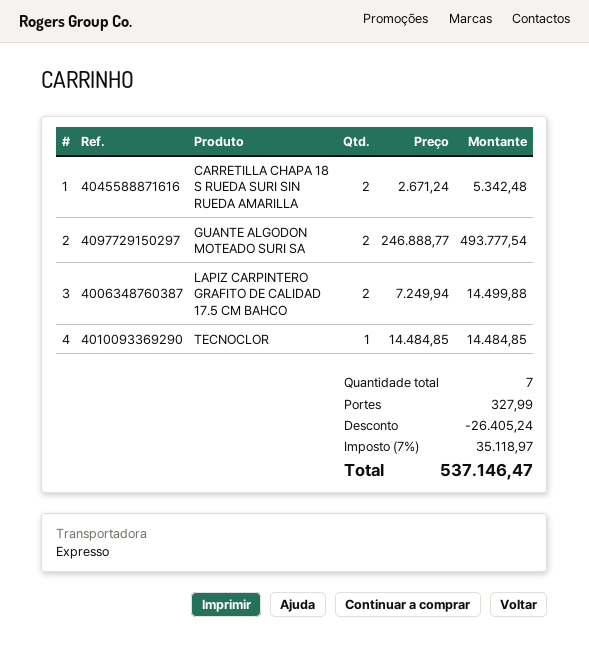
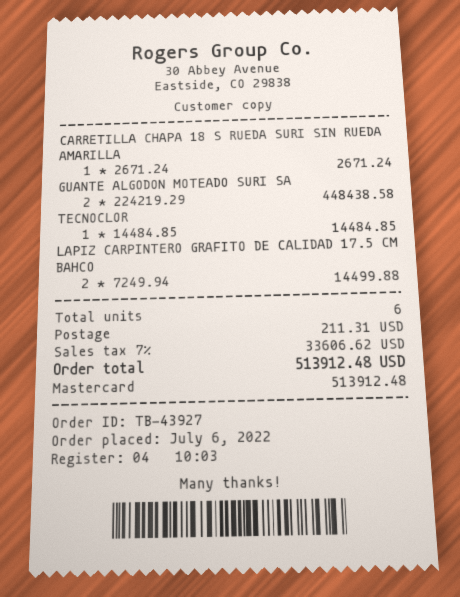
CARRETILLA CHAPA 18 S RUEDA SURI SIN RUEDA AMARILLA: 2 x 2671.24 = 5342.48 -> 1 x 2671.24 = 2671.24
GUANTE ALGODON MOTEADO SURI SA: 2 x 246888.77 = 493777.54 -> 2 x 224219.29 = 448438.58
total quantity: 7 -> 6
discount: 26405.24 -> none
shipping: 327.99 -> 211.31
tax: 7% = 35118.97 -> 7% = 33606.62
total: 537146.47 -> 513912.48

